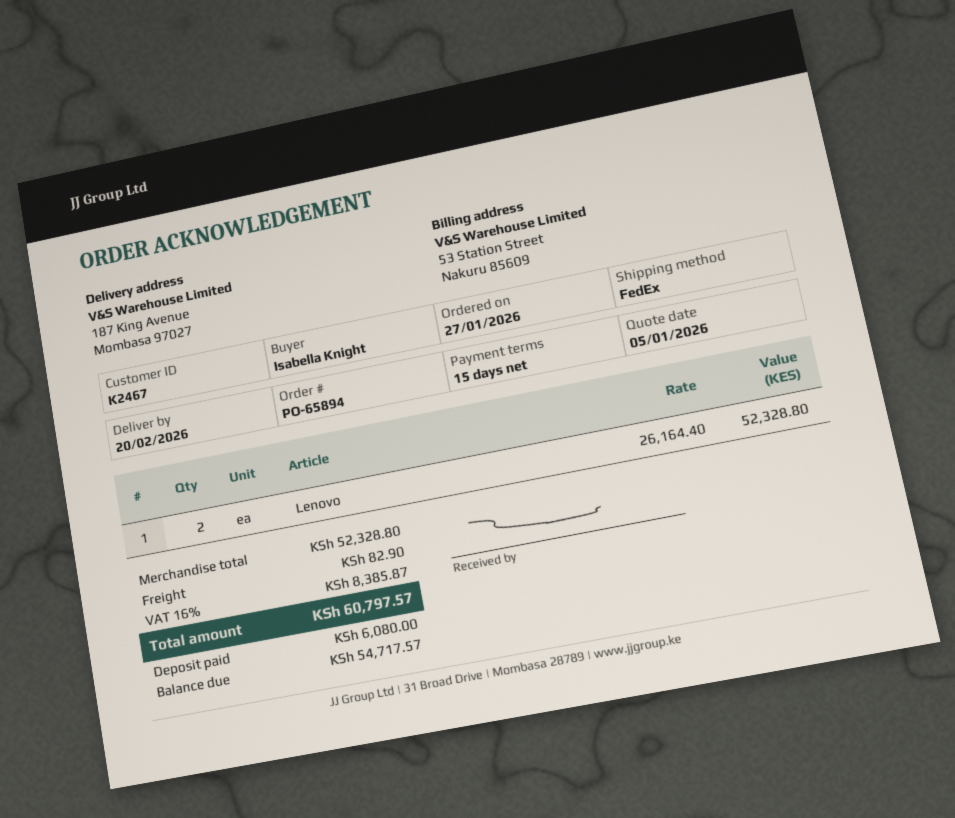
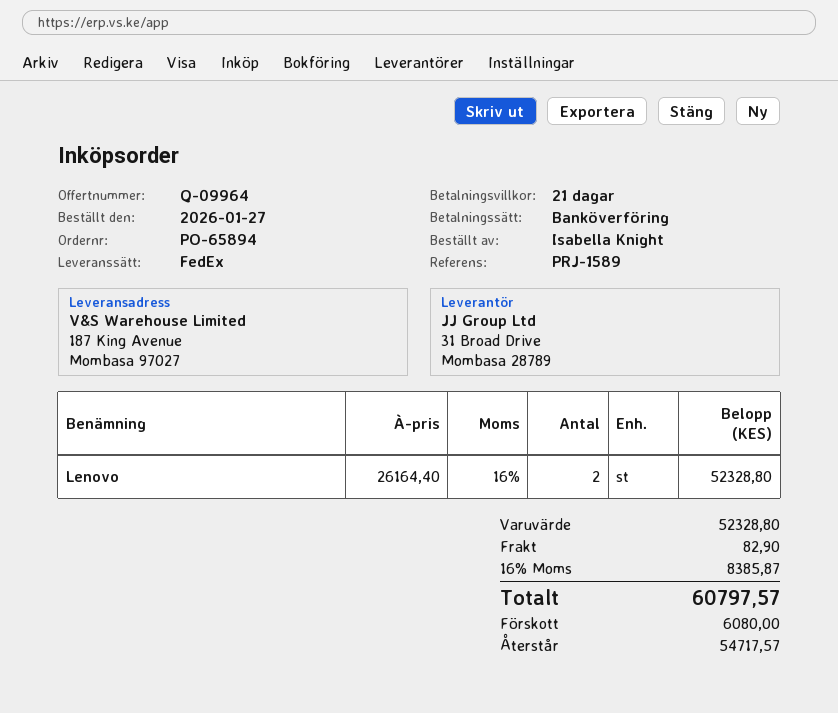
payment terms: 15 days -> 21 days

